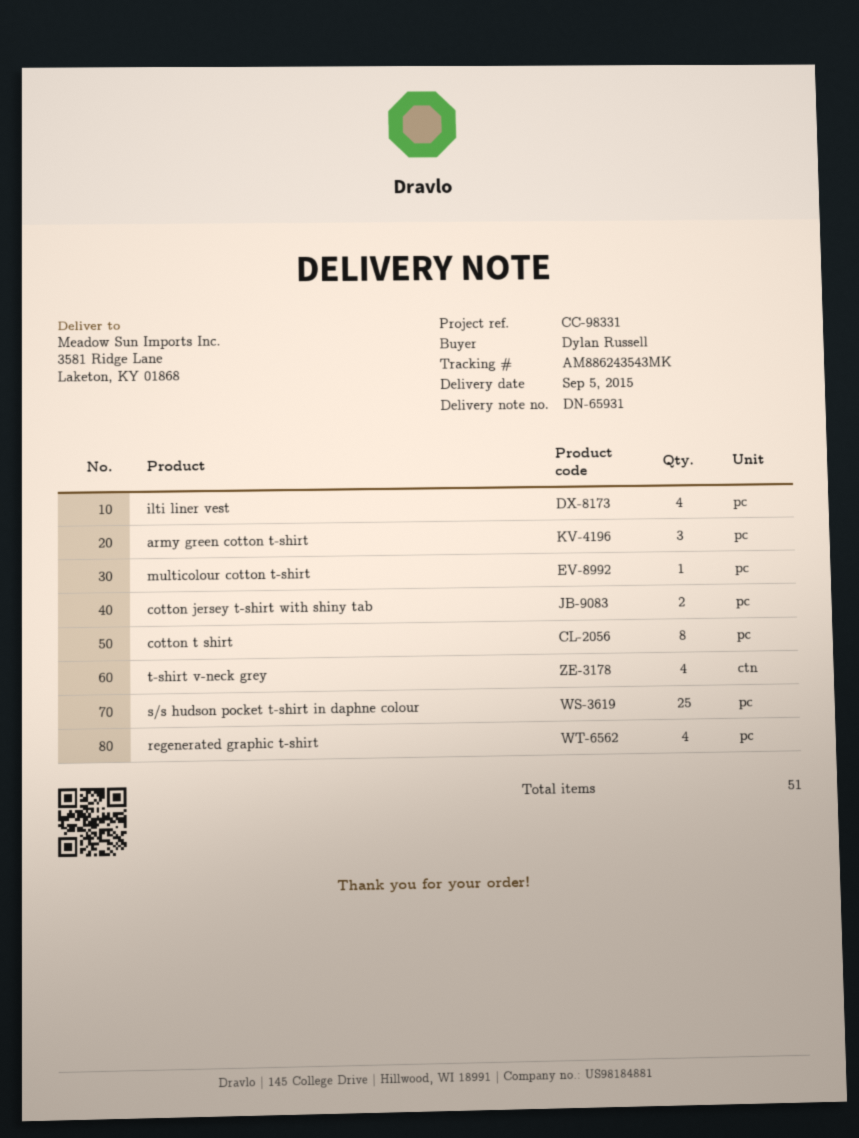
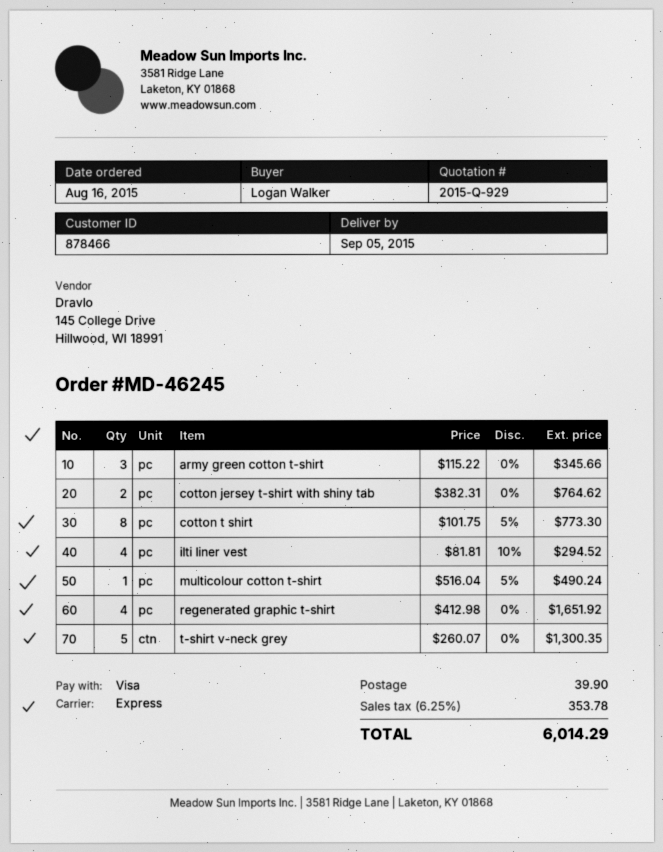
ordered by: Dylan Russell -> Logan Walker
t-shirt v-neck grey: 4 -> 5
s/s hudson pocket t-shirt in daphne colour: 25 -> none

